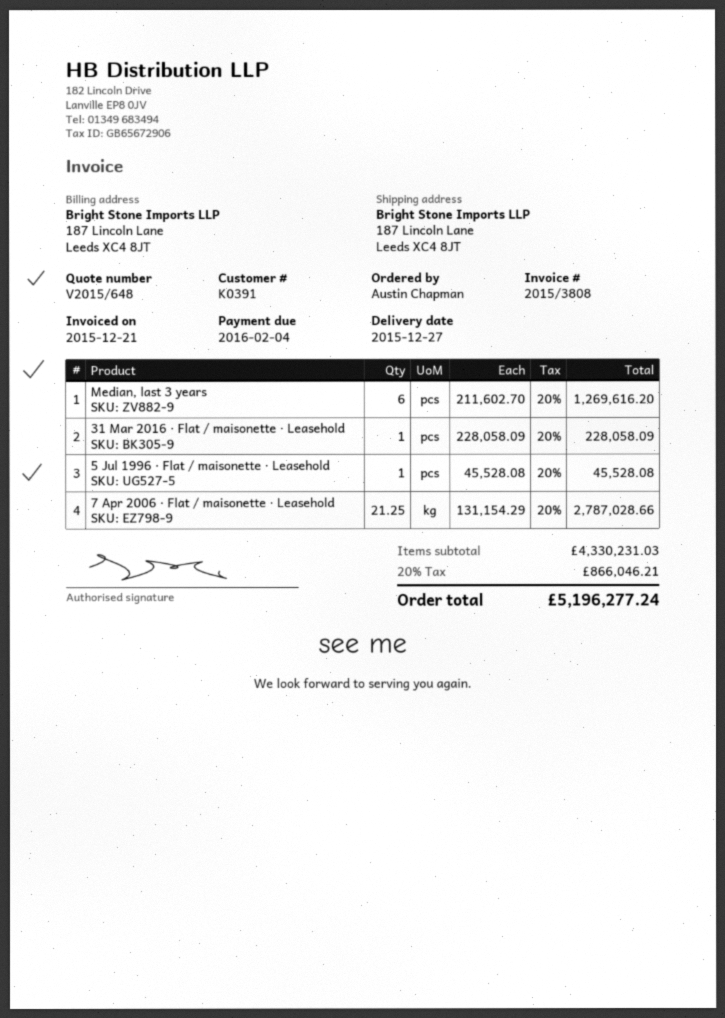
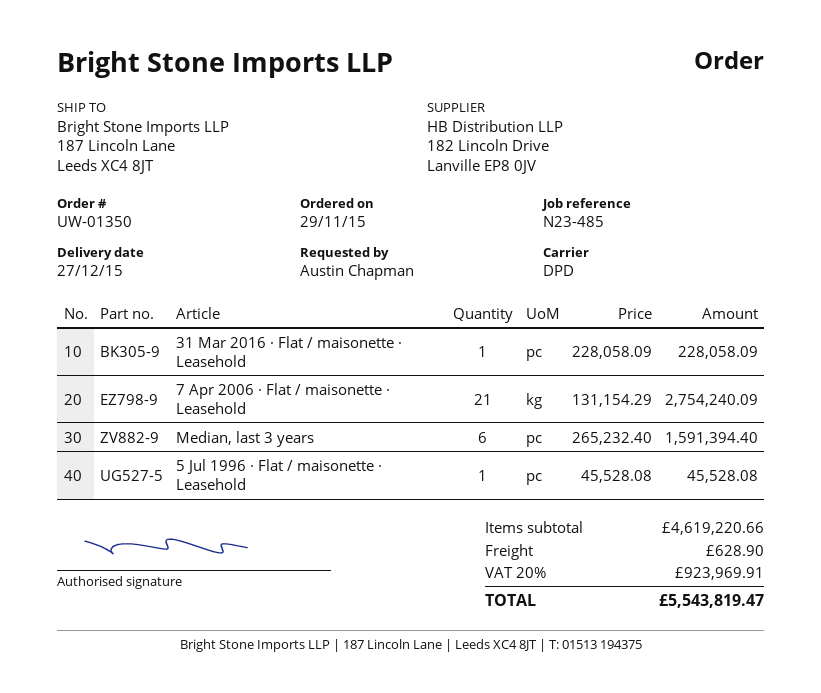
Median, last 3 years: 6 x 211602.70 = 1269616.20 -> 6 x 265232.40 = 1591394.40
7 Apr 2006 · Flat / maisonette · Leasehold: 21.25 x 131154.29 = 2787028.66 -> 21 x 131154.29 = 2754240.09
subtotal: 4330231.03 -> 4619220.66
shipping: none -> 628.90
tax: 20% = 866046.21 -> 20% = 923969.91
total: 5196277.24 -> 5543819.47

